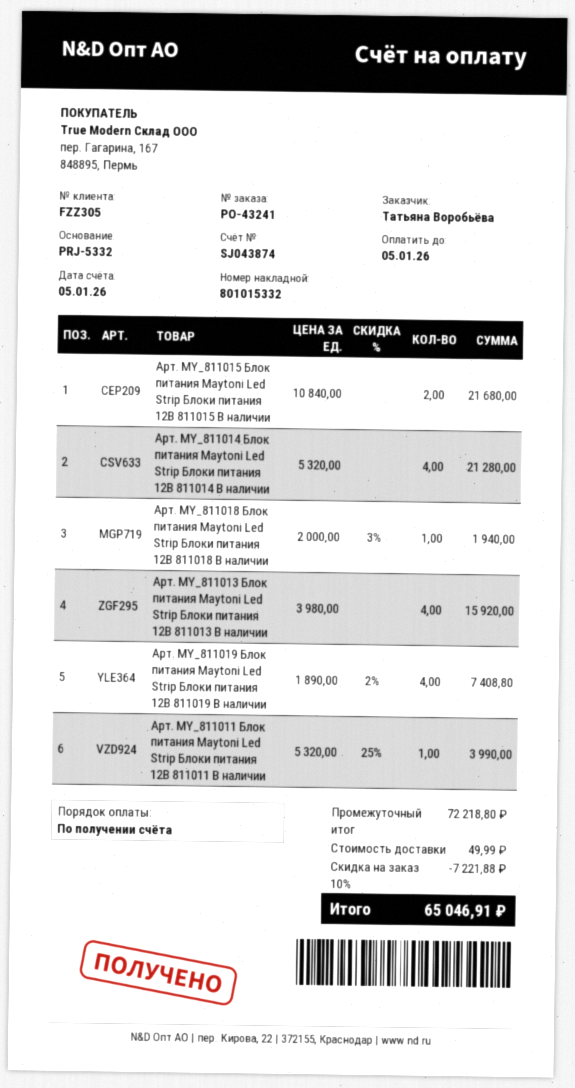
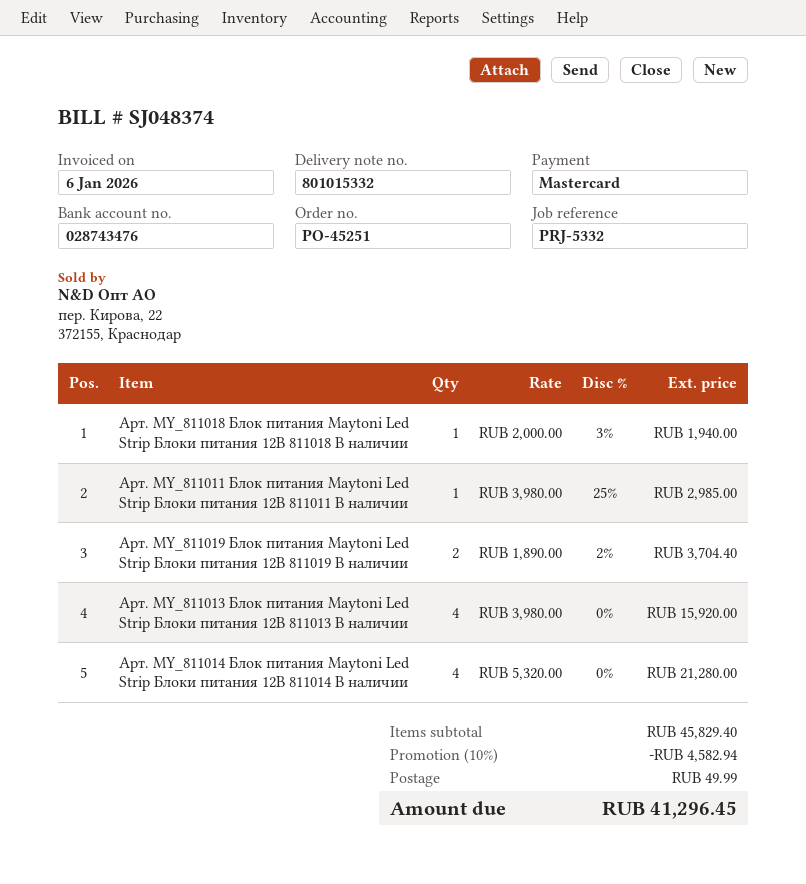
order number: PO-43241 -> PO-45251
invoice number: SJ043874 -> SJ048374
invoice date: 2026-01-05 -> 2026-01-06
Арт. MY_811015 Блок питания Maytoni Led Strip Блоки питания 12В 811015 В наличии: 2 x 10840.00 = 21680.00 -> none
Арт. MY_811019 Блок питания Maytoni Led Strip Блоки питания 12В 811019 В наличии: 4 x 1890.00 - 2% = 7408.80 -> 2 x 1890.00 - 2% = 3704.40
Арт. MY_811011 Блок питания Maytoni Led Strip Блоки питания 12В 811011 В наличии: 1 x 5320.00 - 25% = 3990.00 -> 1 x 3980.00 - 25% = 2985.00
subtotal: 72218.80 -> 45829.40
discount: 10% = 7221.88 -> 10% = 4582.94
total: 65046.91 -> 41296.45

